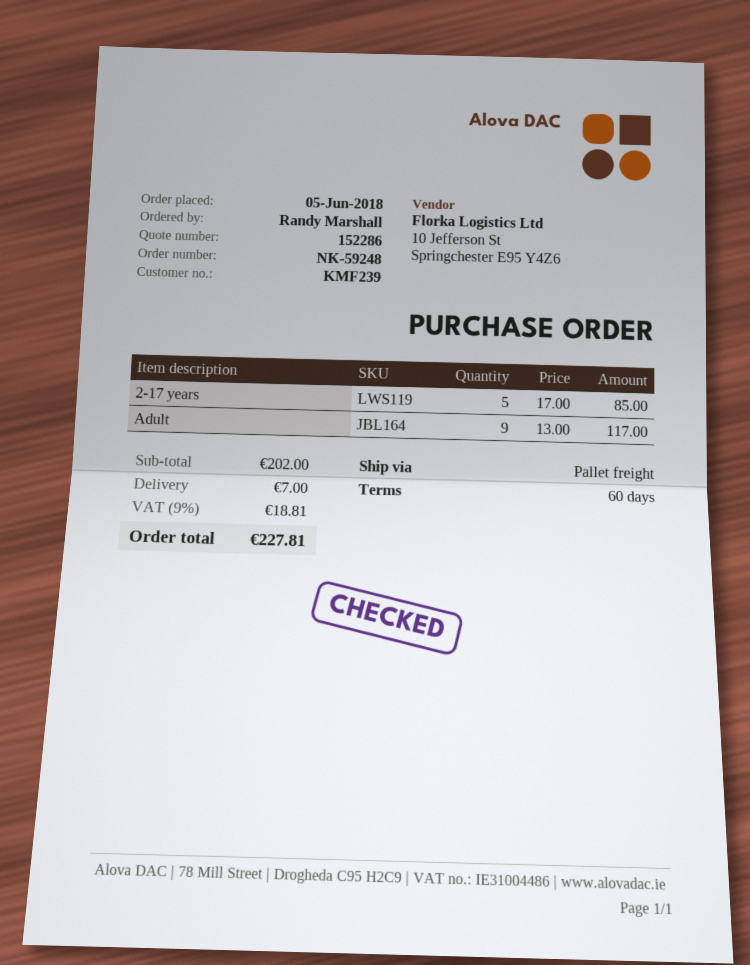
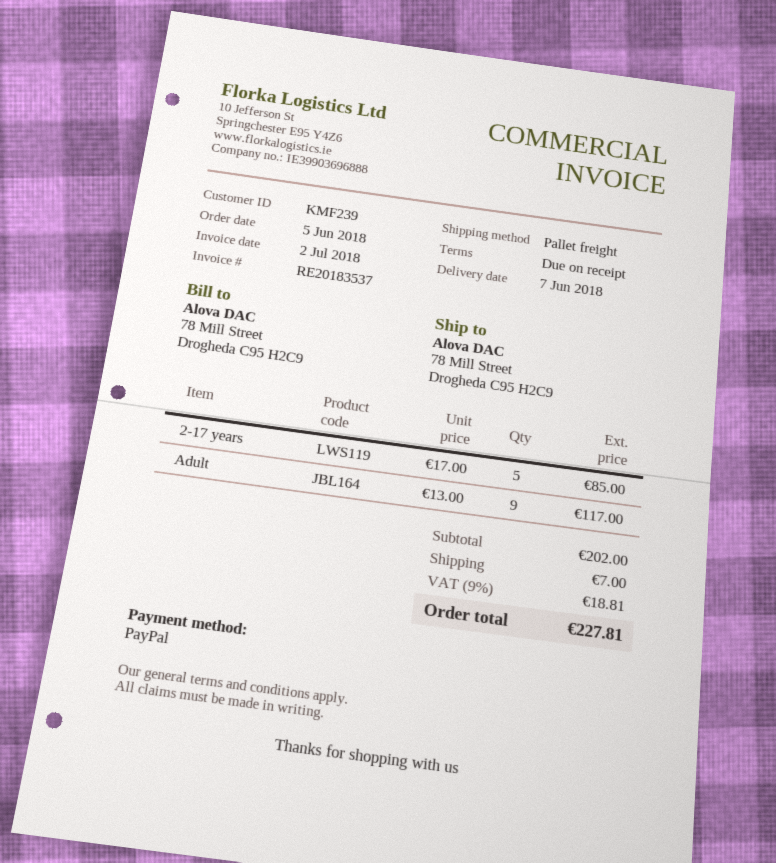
payment terms: 60 days -> on receipt

